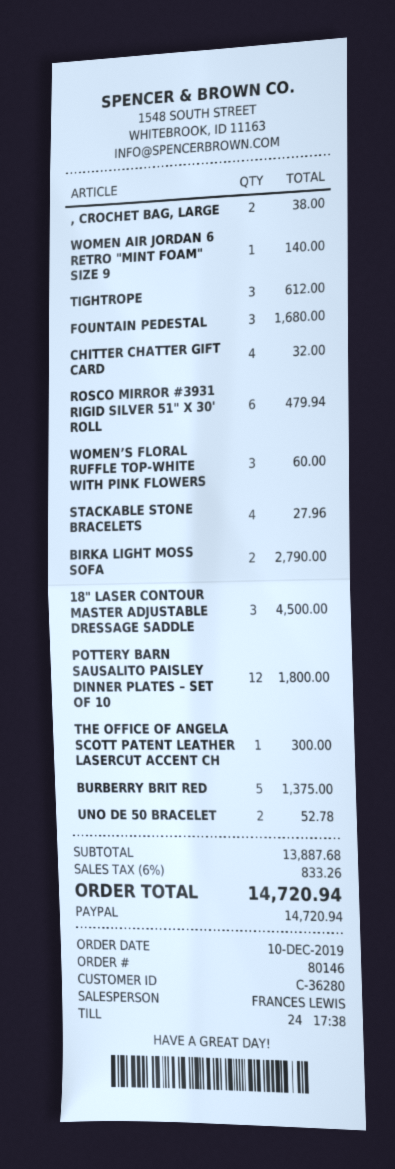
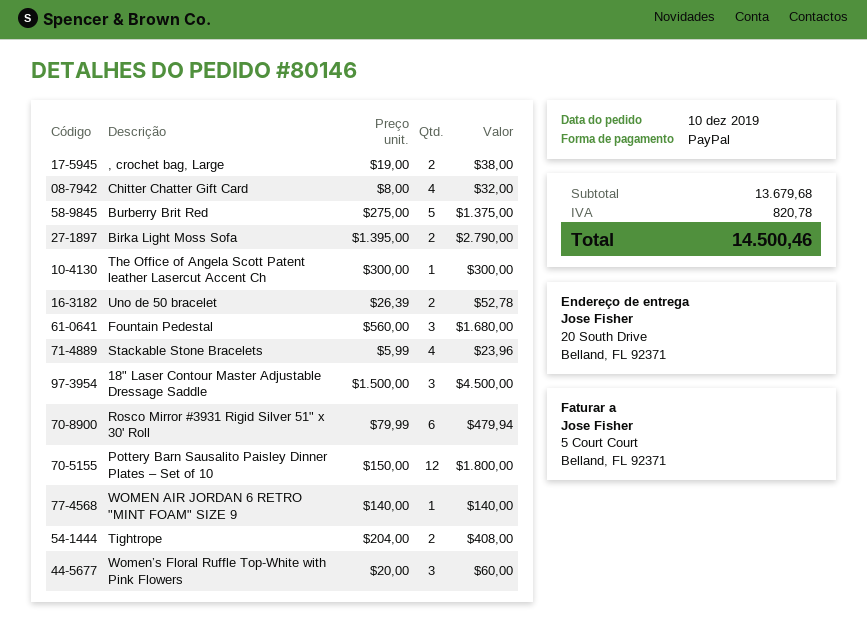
TIGHTROPE: 3 for 612.00 -> 2 for 408.00
STACKABLE STONE BRACELETS: 4 for 27.96 -> 4 for 23.96
subtotal: 13887.68 -> 13679.68
tax: 833.26 -> 820.78
total: 14720.94 -> 14500.46

